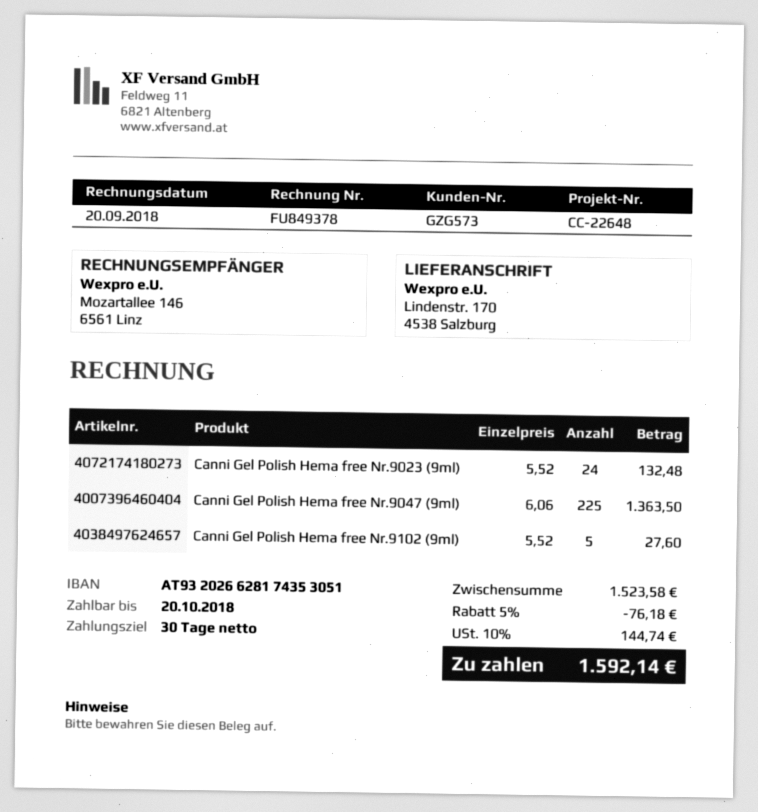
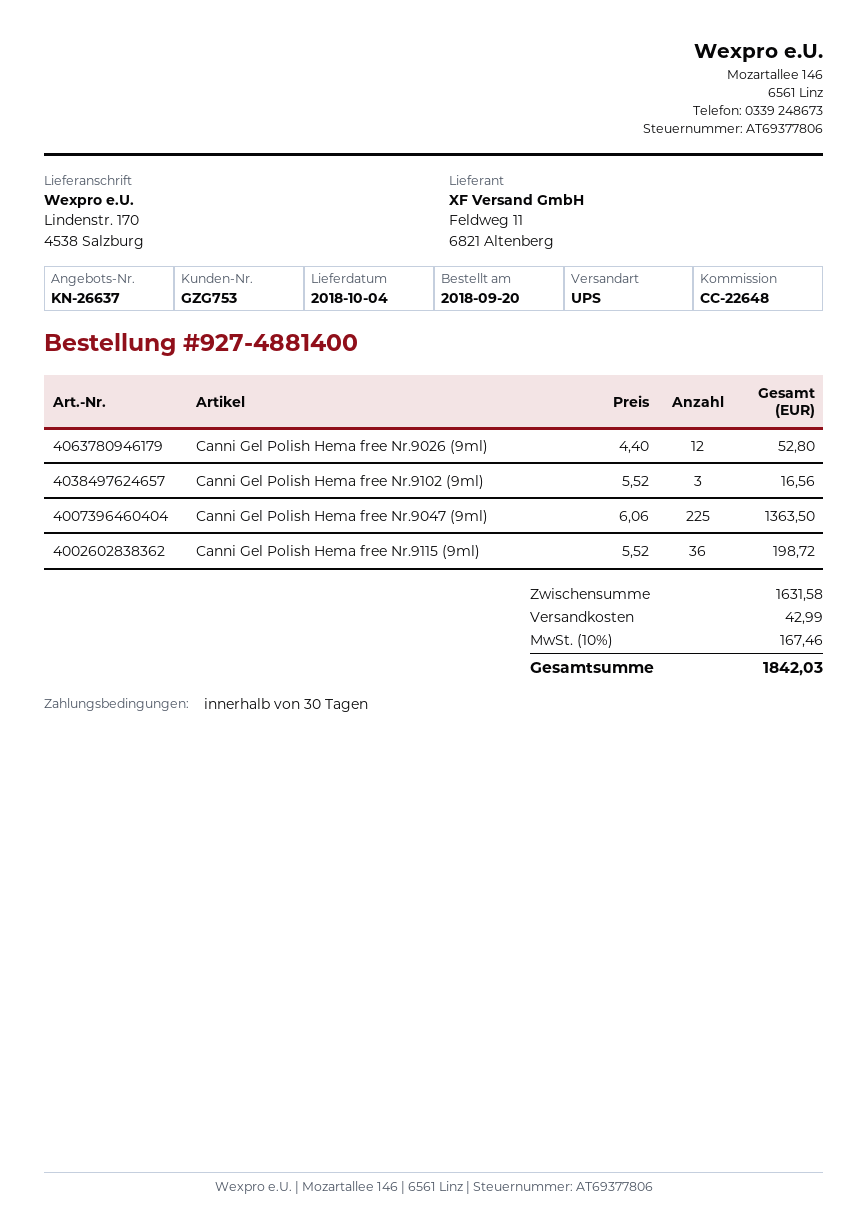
customer number: GZG573 -> GZG753
Canni Gel Polish Hema free Nr.9023 (9ml): 24 x 5.52 = 132.48 -> none
Canni Gel Polish Hema free Nr.9102 (9ml): 5 x 5.52 = 27.60 -> 3 x 5.52 = 16.56
Canni Gel Polish Hema free Nr.9026 (9ml): none -> 12 x 4.40 = 52.80
Canni Gel Polish Hema free Nr.9115 (9ml): none -> 36 x 5.52 = 198.72
subtotal: 1523.58 -> 1631.58
discount: 5% = 76.18 -> none
shipping: none -> 42.99
tax: 10% = 144.74 -> 10% = 167.46
total: 1592.14 -> 1842.03

